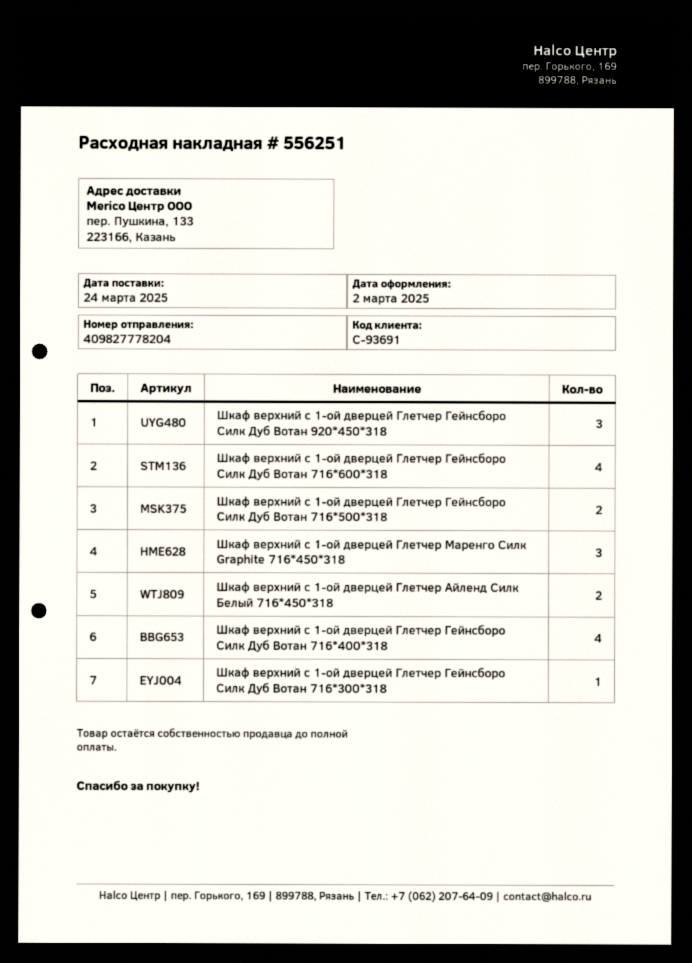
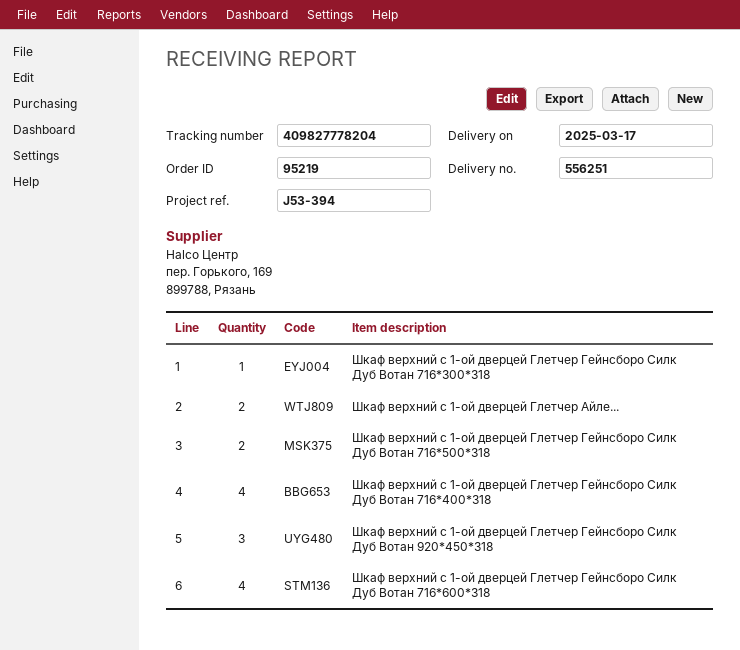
delivery date: 2025-03-24 -> 2025-03-17
Шкаф верхний с 1-ой дверцей Глетчер Маренго Силк Graphite 716*450*318: 3 -> none

